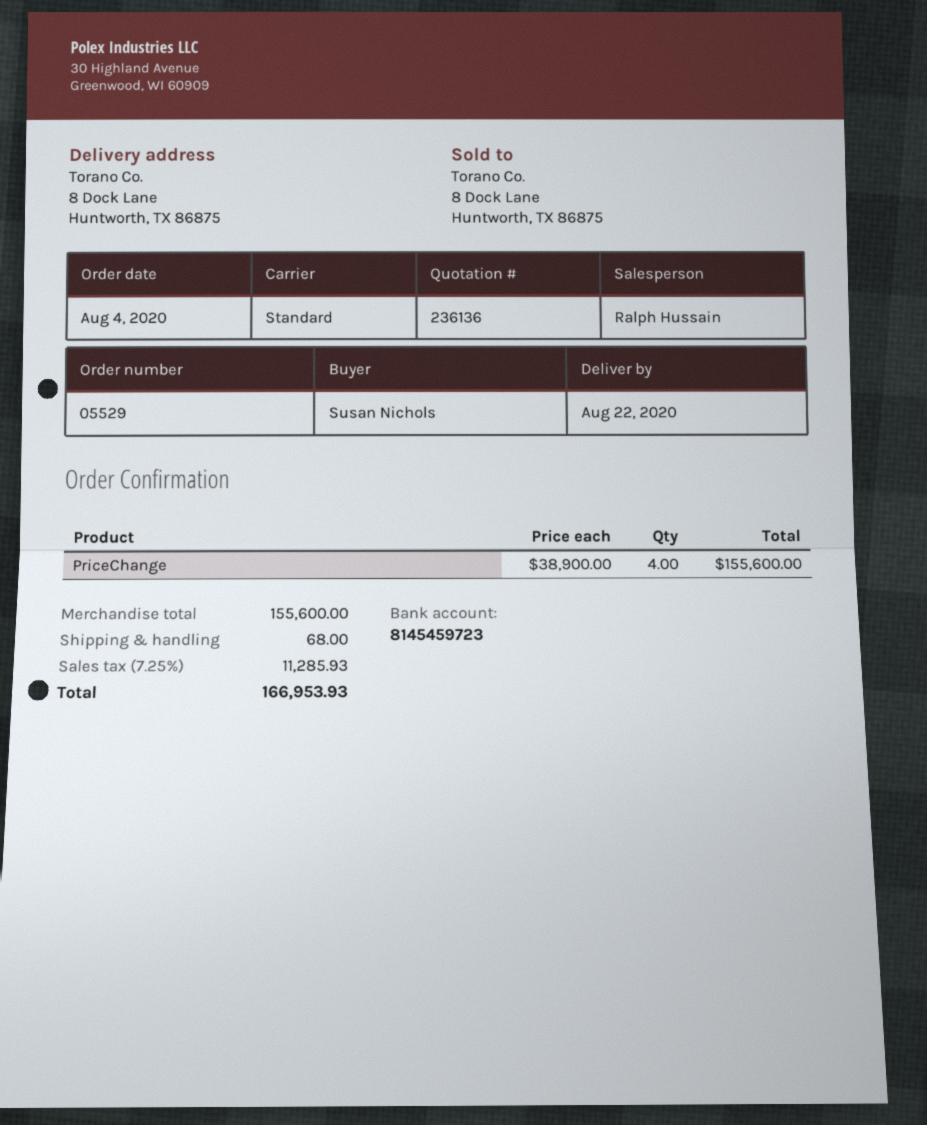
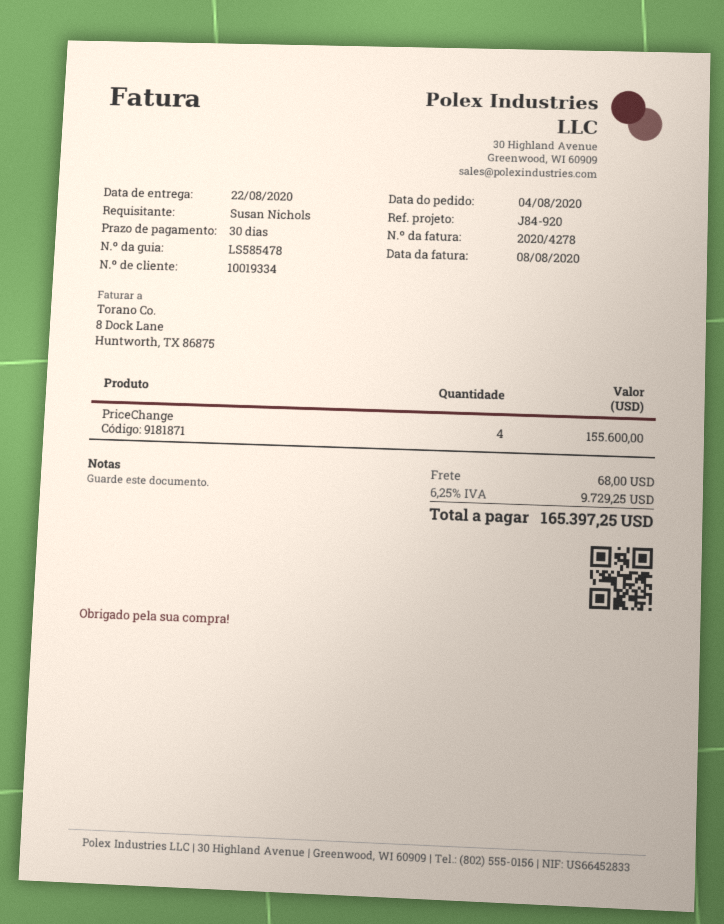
tax: 7.25% = 11285.93 -> 6.25% = 9729.25
total: 166953.93 -> 165397.25

